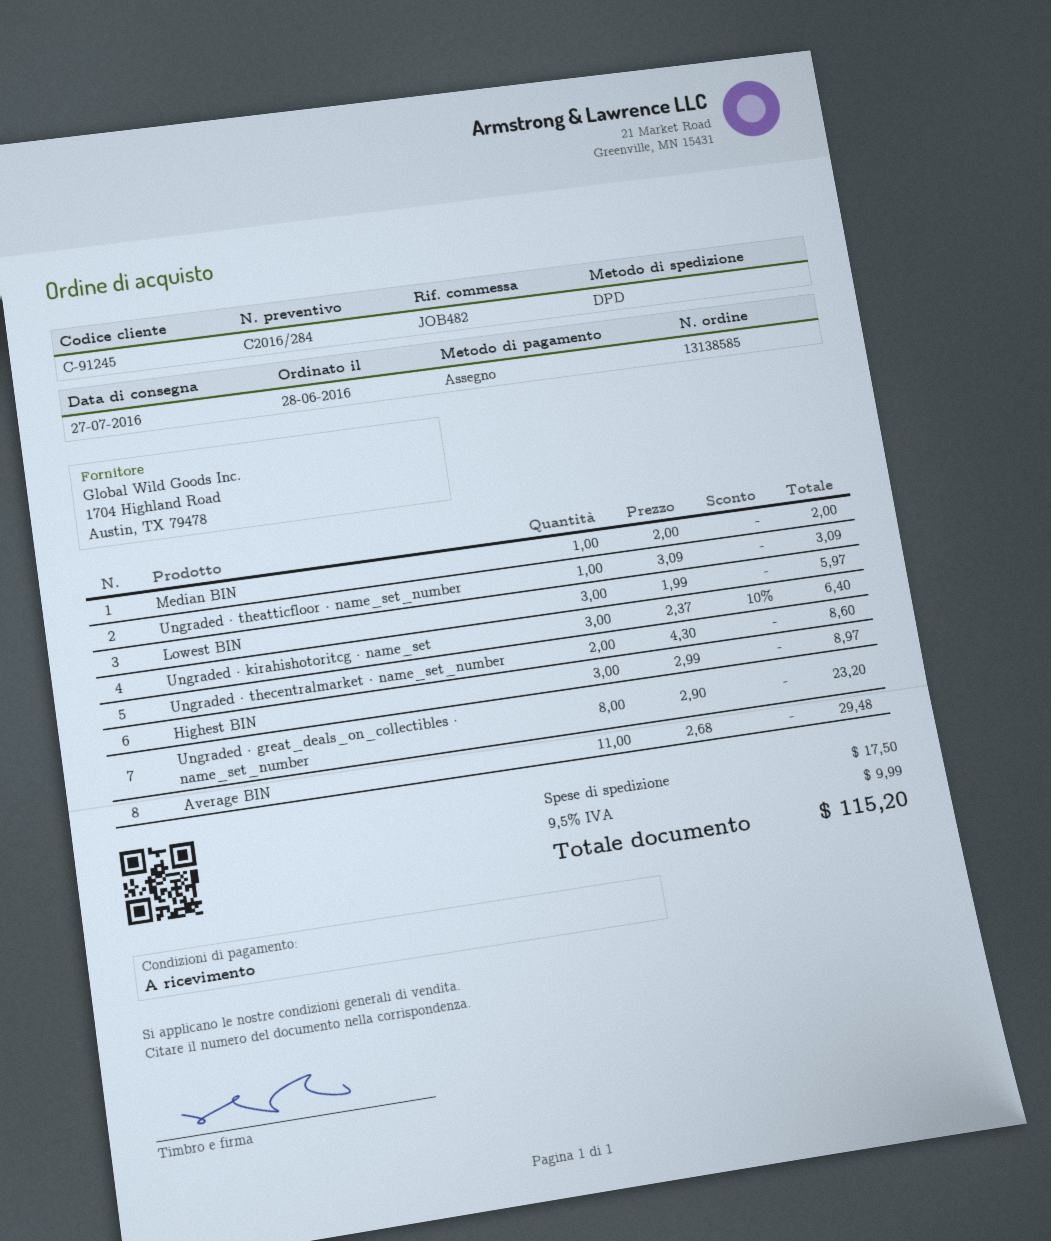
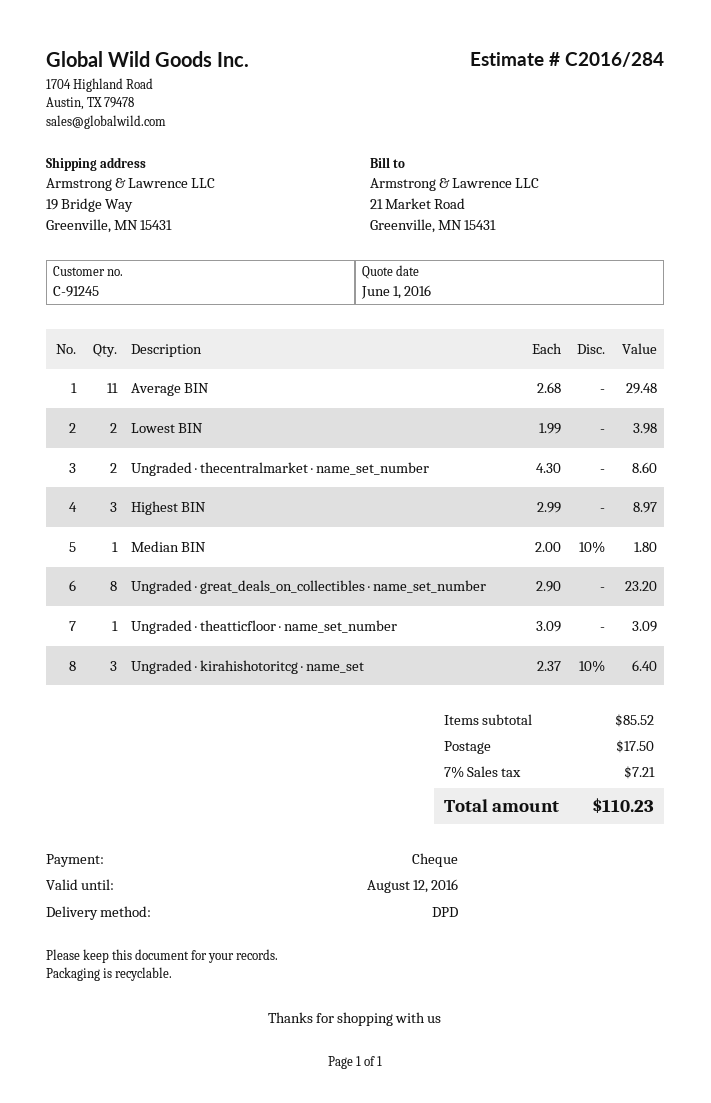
Median BIN: 1 x 2.00 = 2.00 -> 1 x 2.00 - 10% = 1.80
Lowest BIN: 3 x 1.99 = 5.97 -> 2 x 1.99 = 3.98
tax: 9.5% = 9.99 -> 7% = 7.21
total: 115.20 -> 110.23

